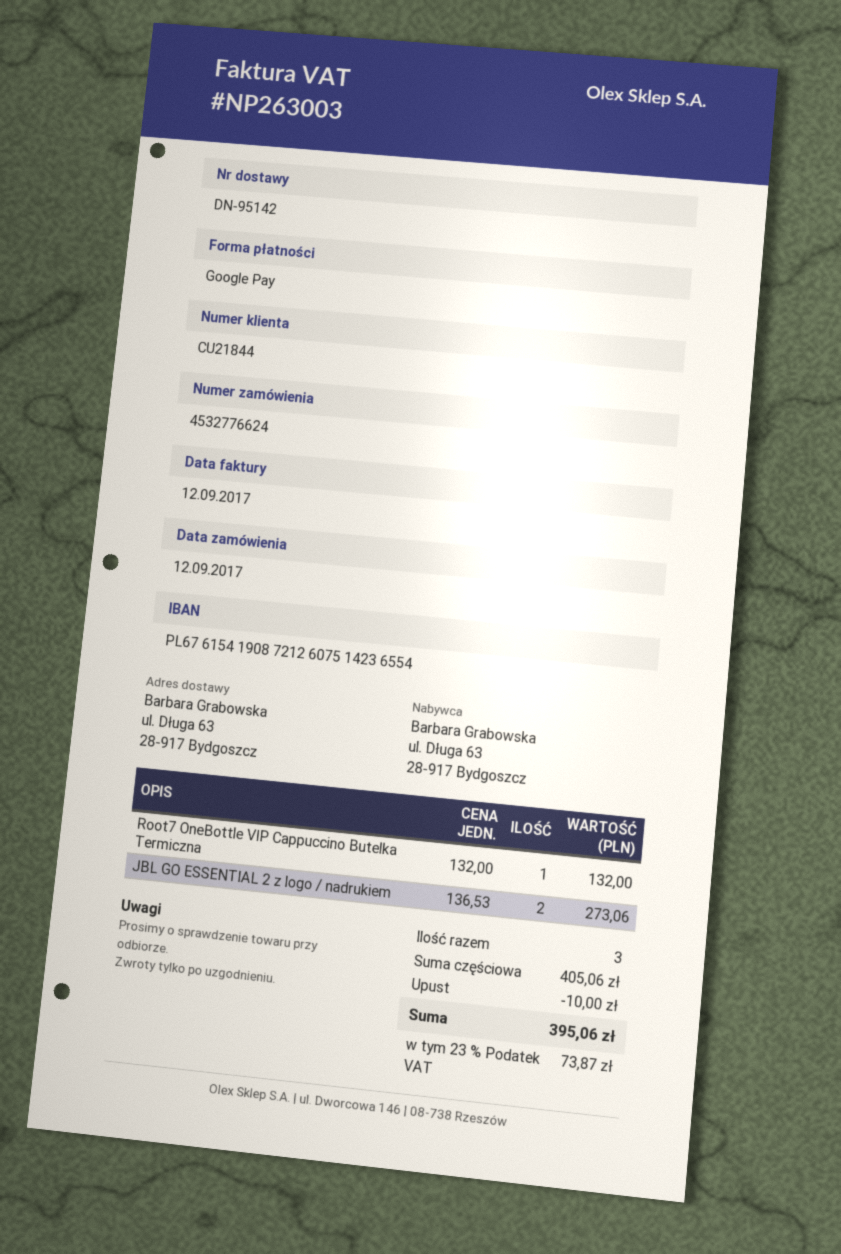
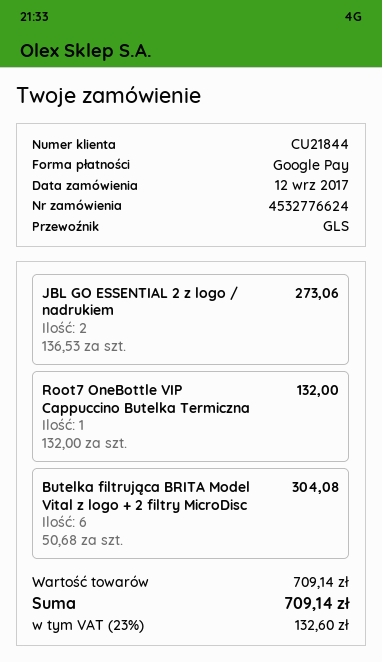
Butelka filtrująca BRITA Model Vital z logo + 2 filtry MicroDisc: none -> 6 x 50.68 = 304.08
subtotal: 405.06 -> 709.14
discount: 10.00 -> none
tax: 23% = 73.87 -> 23% = 132.60
total: 395.06 -> 709.14

